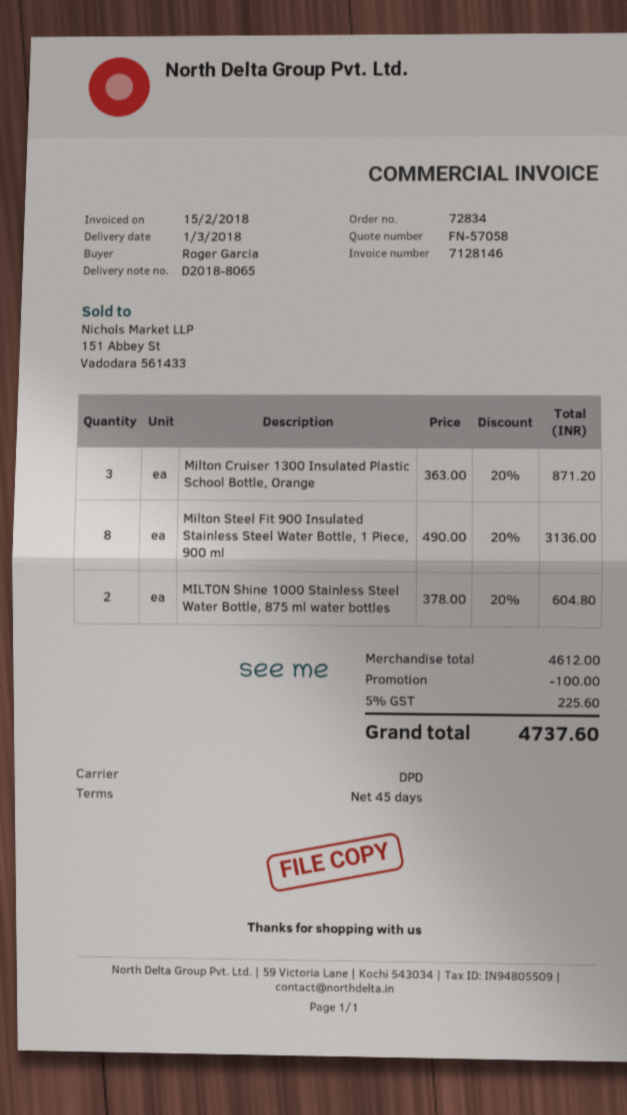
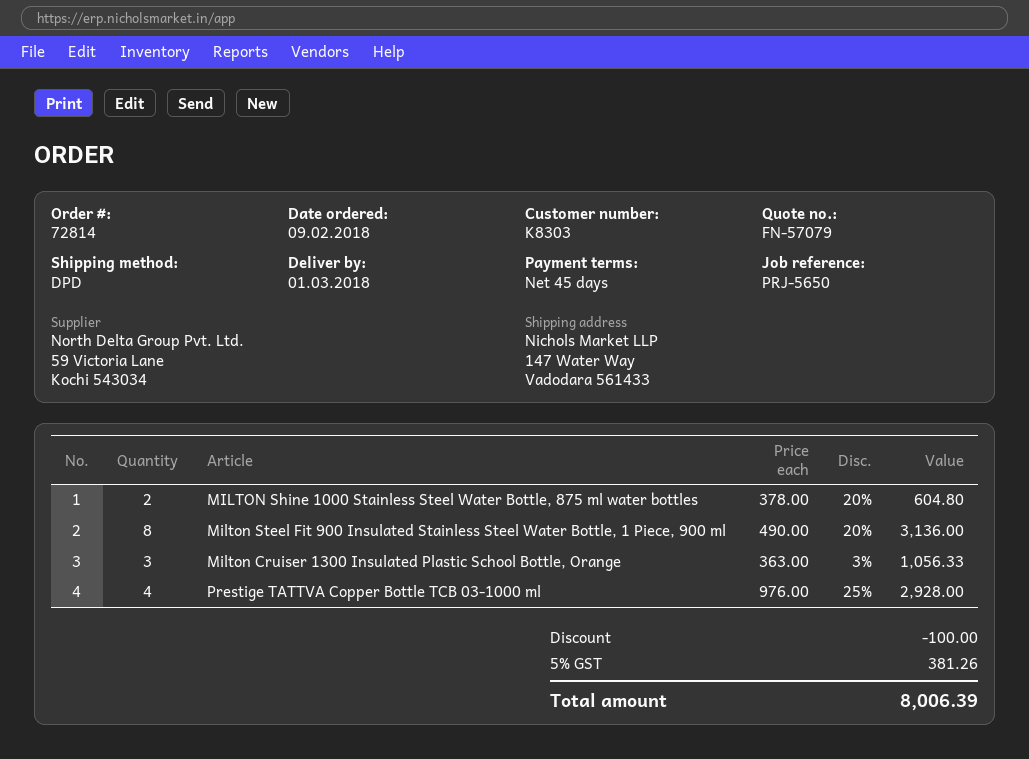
quote number: FN-57058 -> FN-57079
order number: 72834 -> 72814
Milton Cruiser 1300 Insulated Plastic School Bottle, Orange: 3 x 363.00 - 20% = 871.20 -> 3 x 363.00 - 3% = 1056.33
Prestige TATTVA Copper Bottle TCB 03-1000 ml: none -> 4 x 976.00 - 25% = 2928.00
tax: 5% = 225.60 -> 5% = 381.26
total: 4737.60 -> 8006.39

